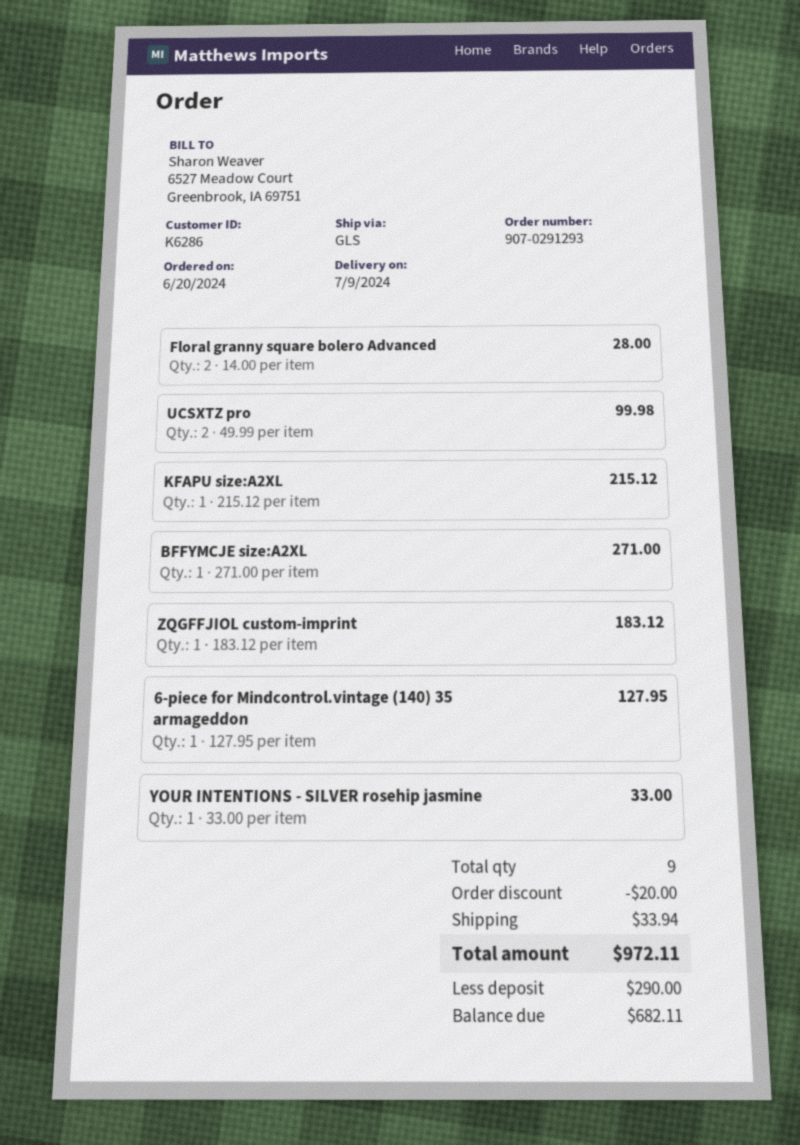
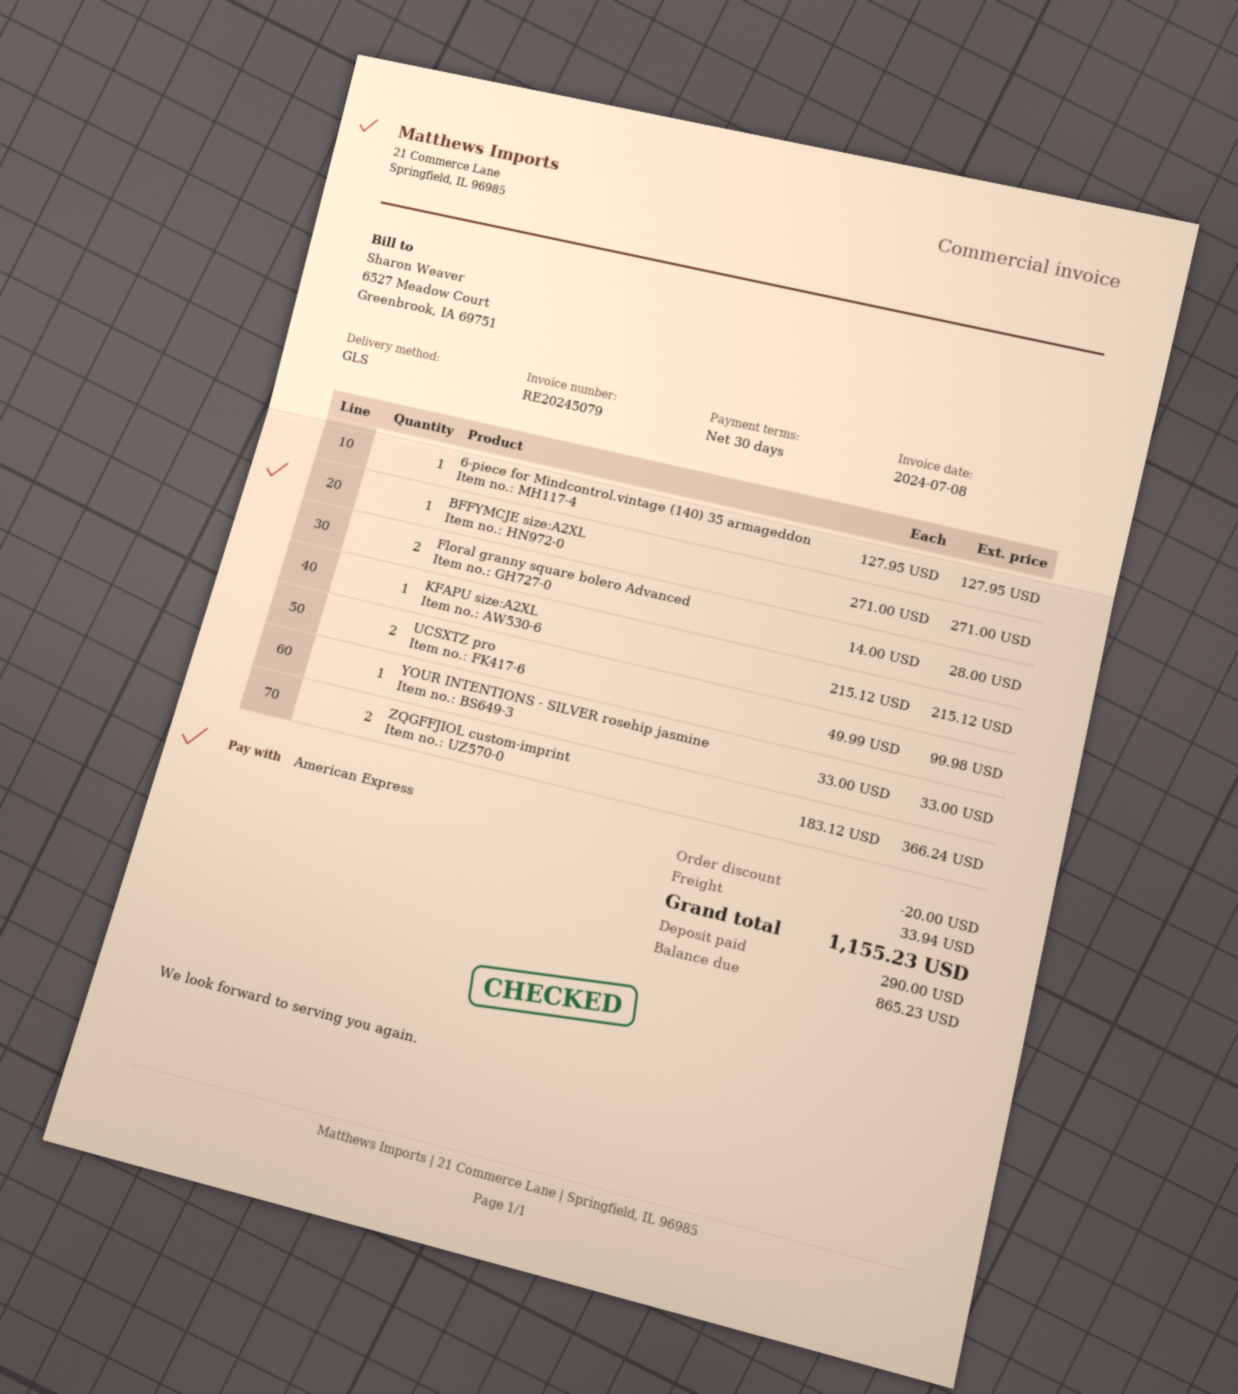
ZQGFFJIOL custom-imprint: 1 x 183.12 = 183.12 -> 2 x 183.12 = 366.24
total: 972.11 -> 1155.23
balance: 682.11 -> 865.23

